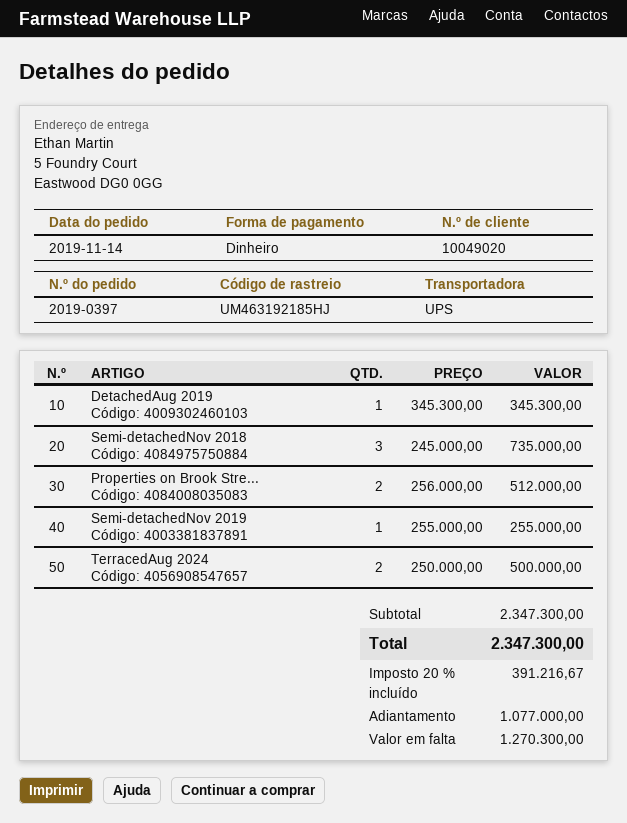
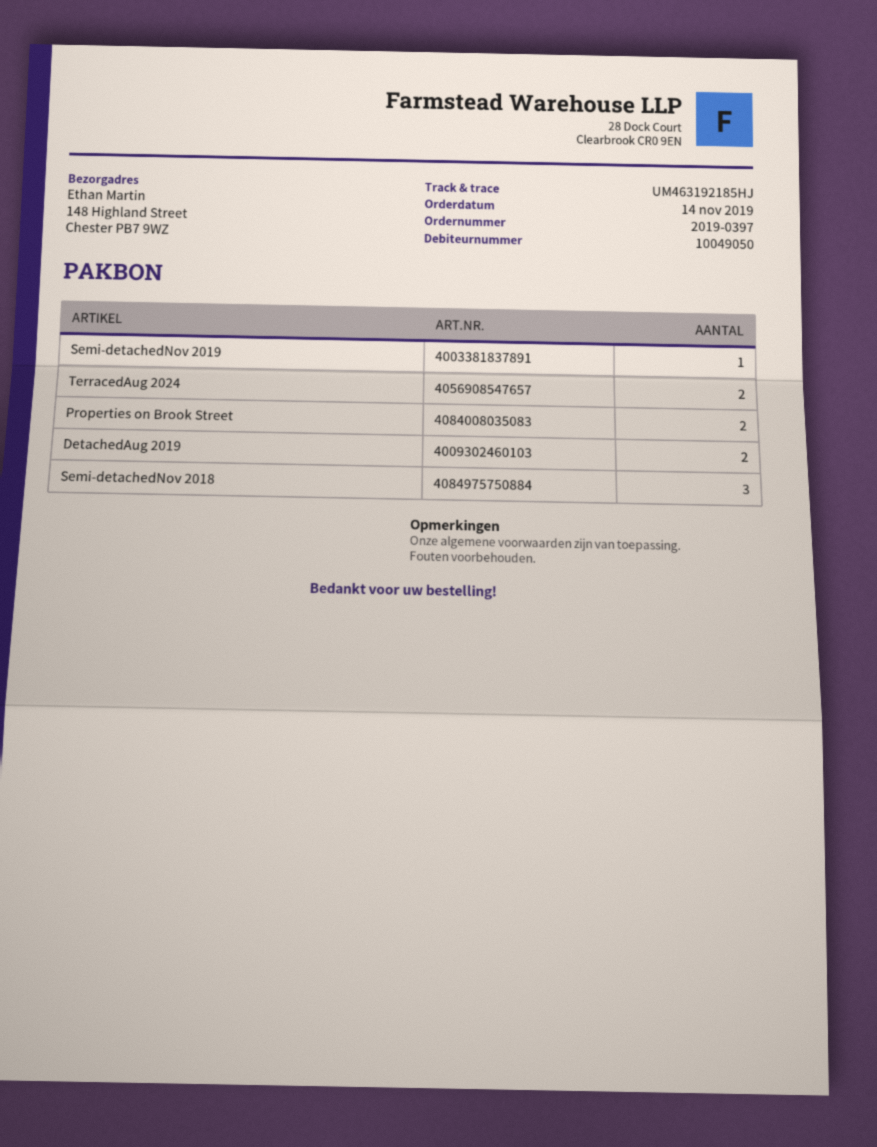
customer number: 10049020 -> 10049050
ship to: 5 Foundry Court, Eastwood DG0 0GG -> 148 Highland Street, Chester PB7 9WZ
DetachedAug 2019: 1 -> 2

